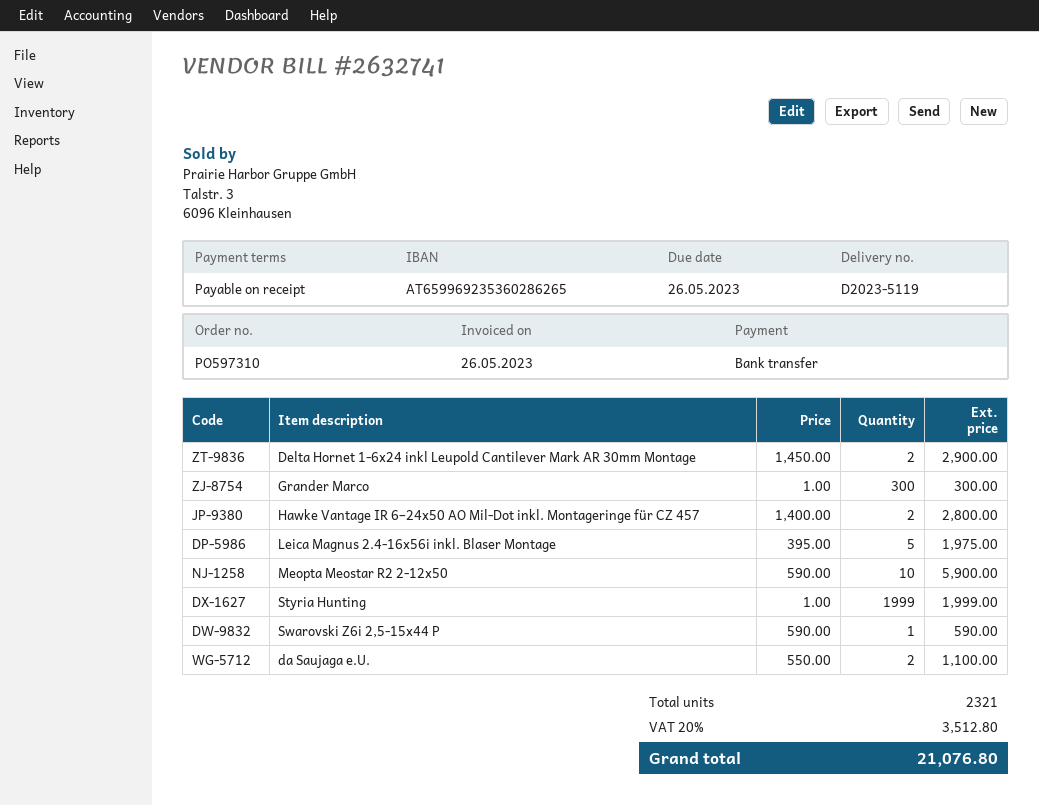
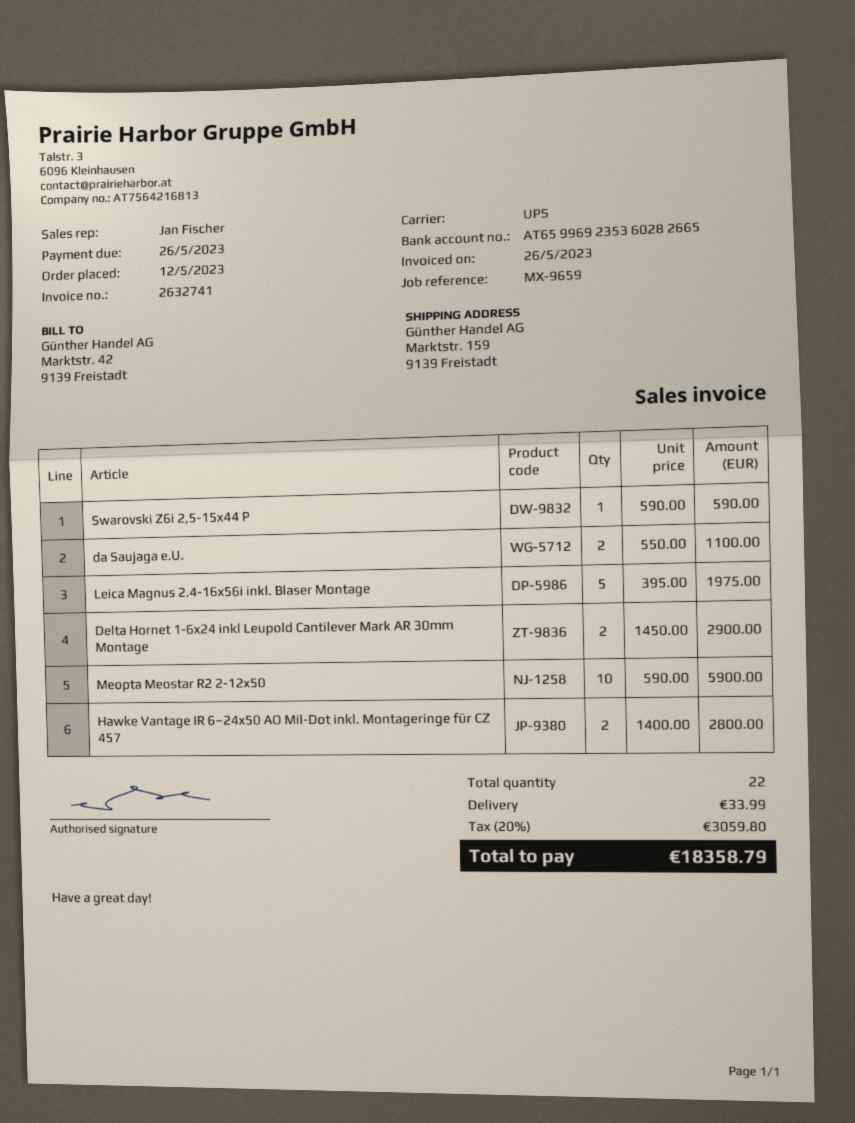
bank account: AT659969235360286265 -> AT659969235360282665
Grander Marco: 300 x 1.00 = 300.00 -> none
Styria Hunting: 1999 x 1.00 = 1999.00 -> none
total quantity: 2321 -> 22
shipping: none -> 33.99
tax: 20% = 3512.80 -> 20% = 3059.80
total: 21076.80 -> 18358.79

